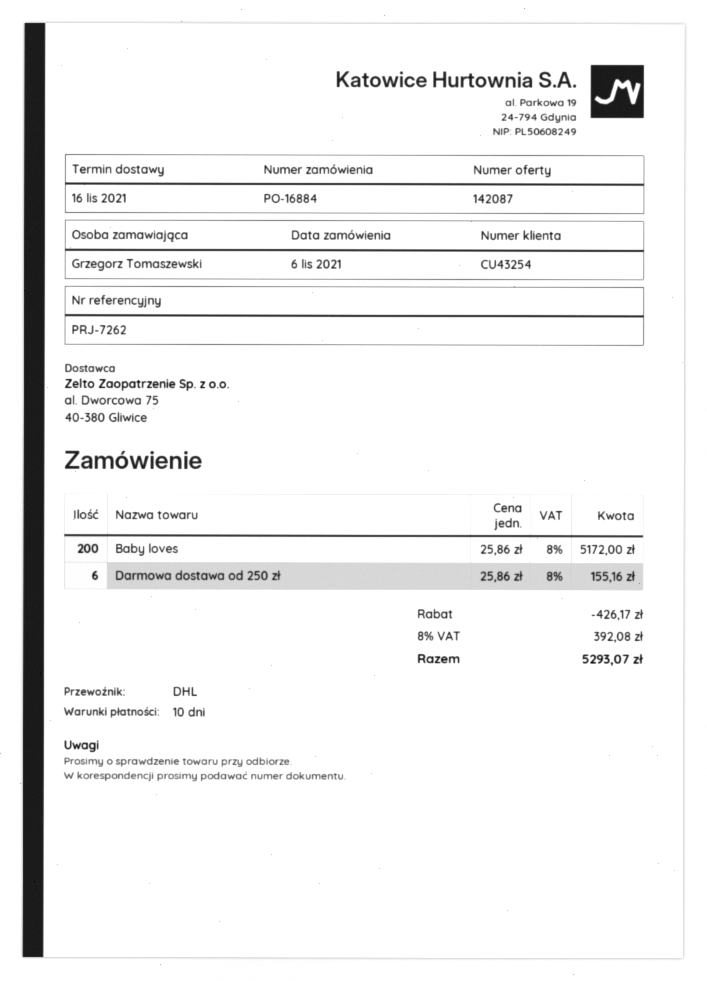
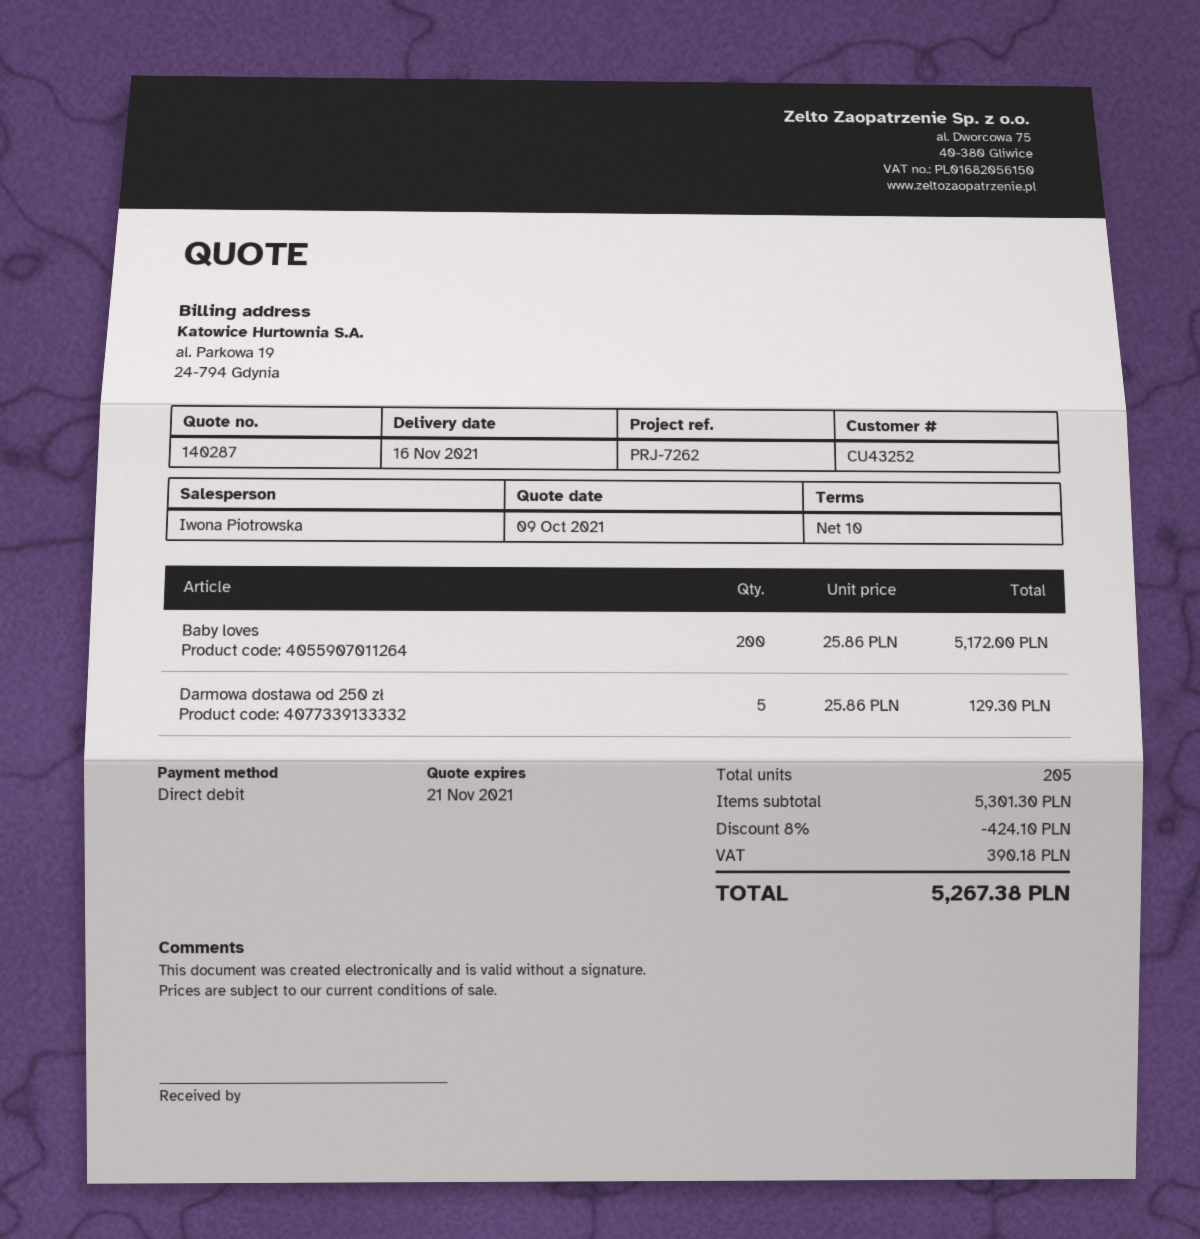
quote number: 142087 -> 140287
customer number: CU43254 -> CU43252
Darmowa dostawa od 250 zł: 6 x 25.86 = 155.16 -> 5 x 25.86 = 129.30
discount: 426.17 -> 424.10
tax: 392.08 -> 390.18
total: 5293.07 -> 5267.38

